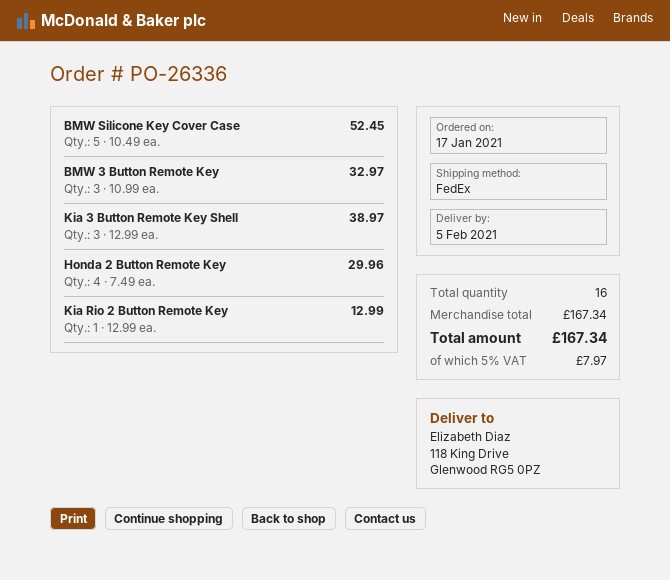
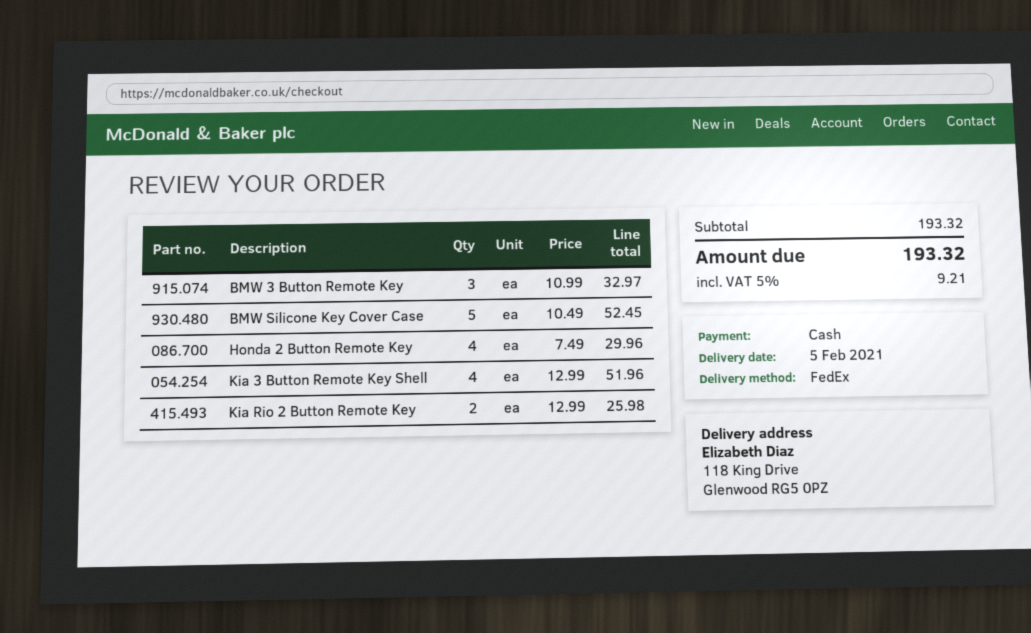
Kia 3 Button Remote Key Shell: 3 x 12.99 = 38.97 -> 4 x 12.99 = 51.96
Kia Rio 2 Button Remote Key: 1 x 12.99 = 12.99 -> 2 x 12.99 = 25.98
subtotal: 167.34 -> 193.32
tax: 5% = 7.97 -> 5% = 9.21
total: 167.34 -> 193.32

